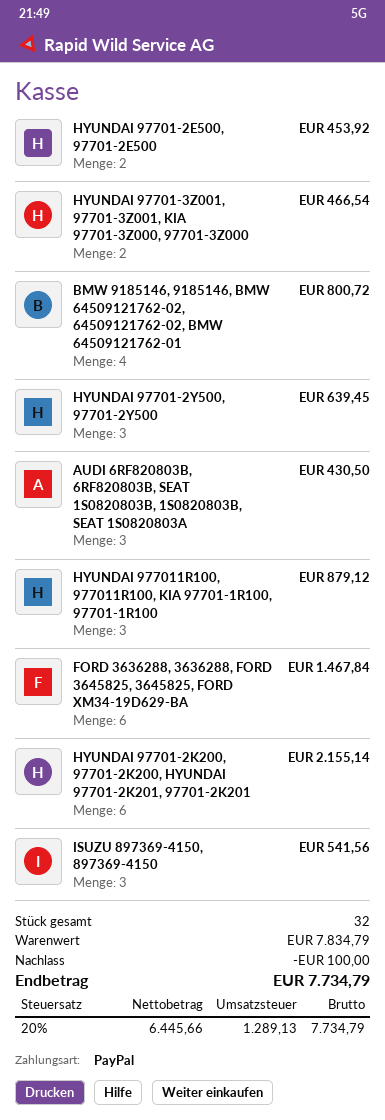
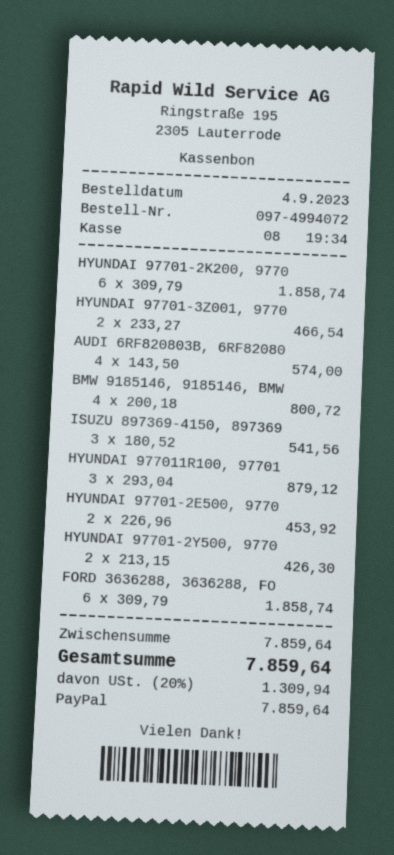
HYUNDAI 97701-2Y500, 97701-2Y500: 3 for 639.45 -> 2 for 426.30
AUDI 6RF820803B, 6RF820803B, SEAT 1S0820803B, 1S0820803B, SEAT 1S0820803A: 3 for 430.50 -> 4 for 574.00
FORD 3636288, 3636288, FORD 3645825, 3645825, FORD XM34-19D629-BA: 6 for 1467.84 -> 6 for 1858.74
HYUNDAI 97701-2K200, 97701-2K200, HYUNDAI 97701-2K201, 97701-2K201: 6 for 2155.14 -> 6 for 1858.74
subtotal: 7834.79 -> 7859.64
discount: 100.00 -> none
tax: 20% = 1289.13 -> 20% = 1309.94
total: 7734.79 -> 7859.64

